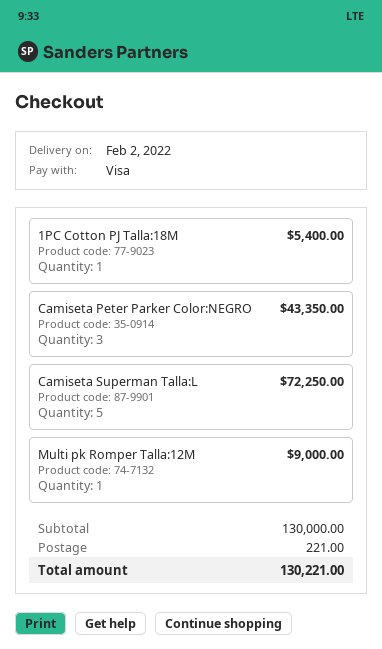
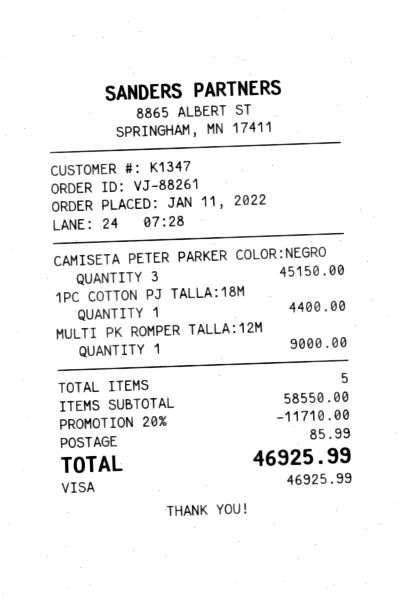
1PC Cotton PJ Talla:18M: 1 for 5400.00 -> 1 for 4400.00
Camiseta Peter Parker Color:NEGRO: 3 for 43350.00 -> 3 for 45150.00
Camiseta Superman Talla:L: 5 for 72250.00 -> none
subtotal: 130000.00 -> 58550.00
discount: none -> 20% = 11710.00
shipping: 221.00 -> 85.99
total: 130221.00 -> 46925.99

